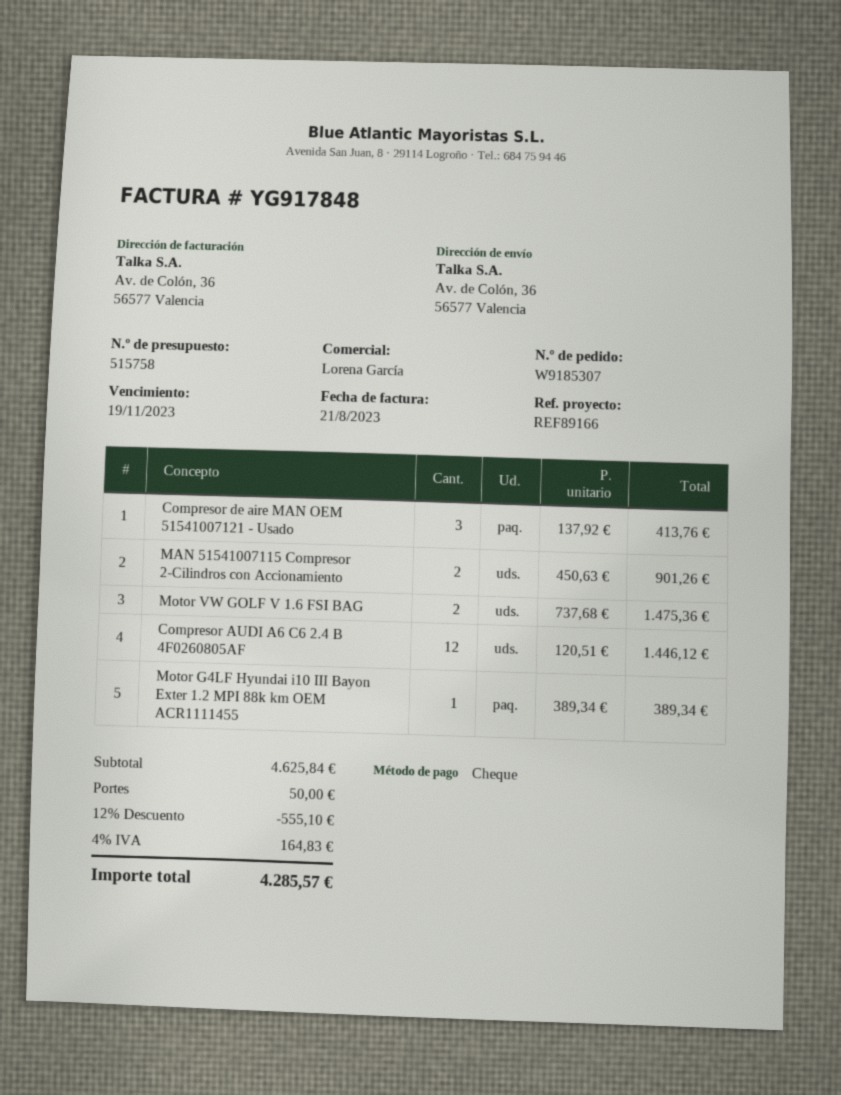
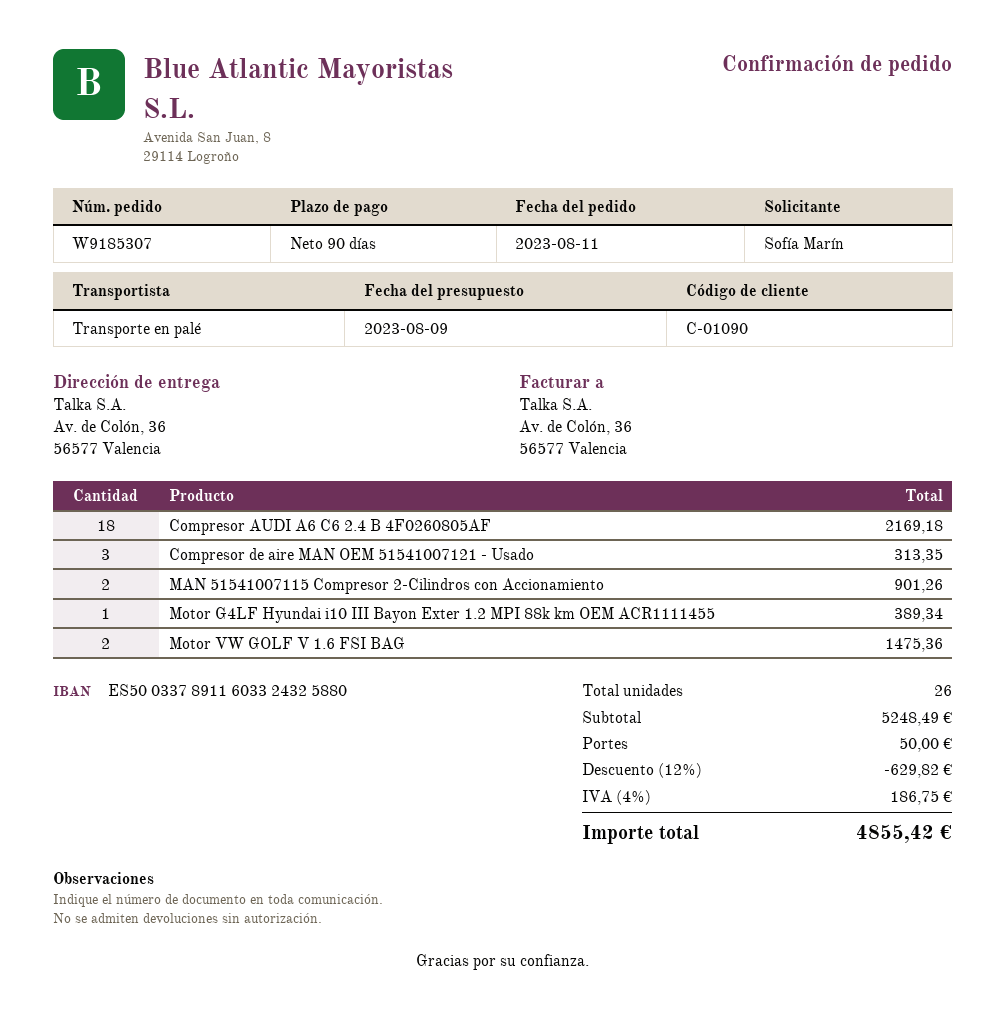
Compresor de aire MAN OEM 51541007121 - Usado: 3 for 413.76 -> 3 for 313.35
Compresor AUDI A6 C6 2.4 B 4F0260805AF: 12 for 1446.12 -> 18 for 2169.18
subtotal: 4625.84 -> 5248.49
discount: 12% = 555.10 -> 12% = 629.82
tax: 4% = 164.83 -> 4% = 186.75
total: 4285.57 -> 4855.42

